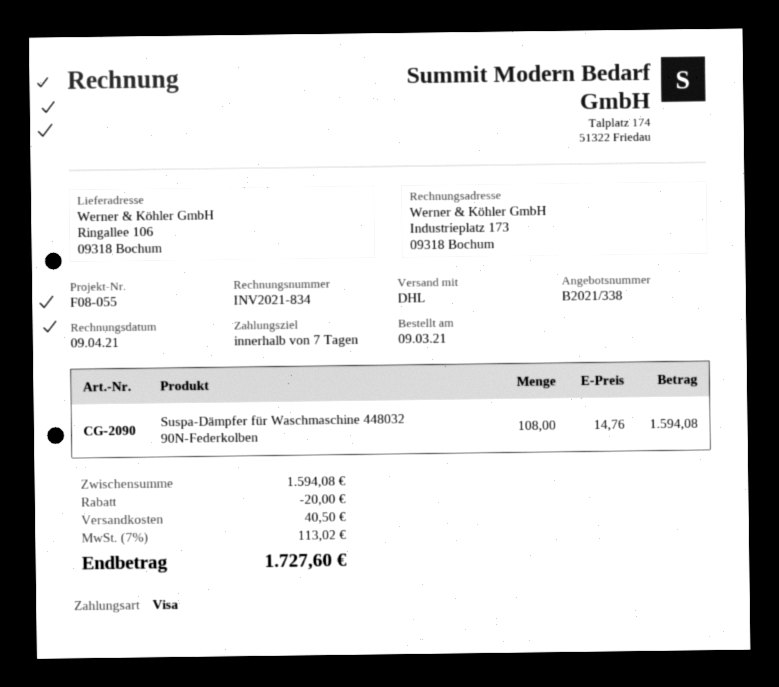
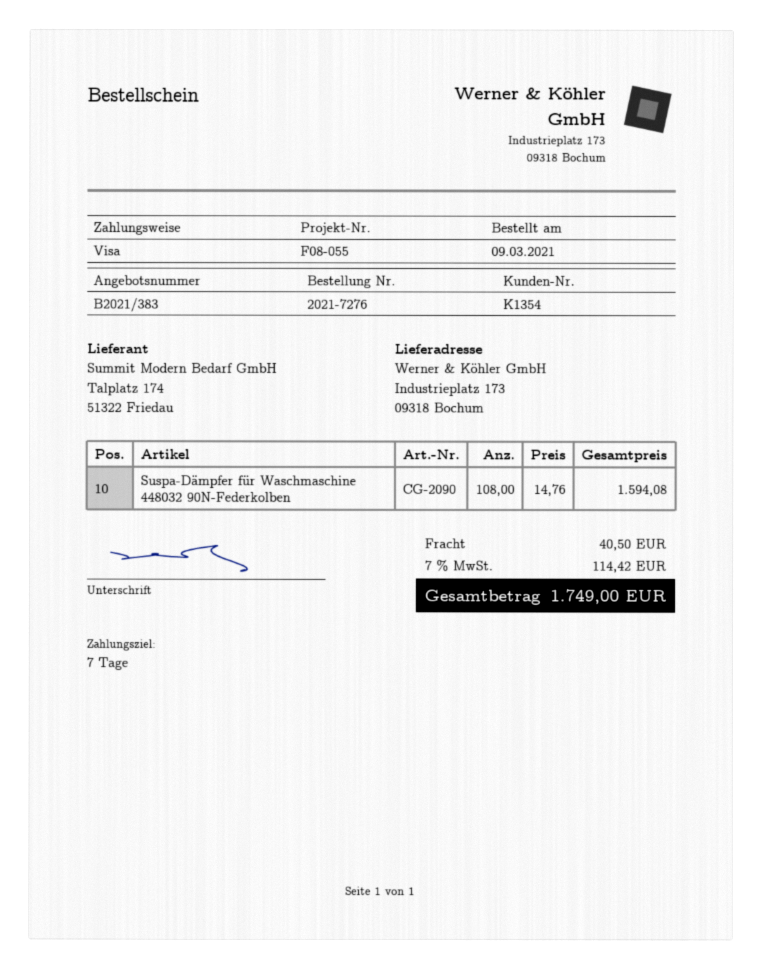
quote number: B2021/338 -> B2021/383
ship to: Ringallee 106, 09318 Bochum -> Industrieplatz 173, 09318 Bochum
discount: 20.00 -> none
tax: 7% = 113.02 -> 7% = 114.42
total: 1727.60 -> 1749.00

